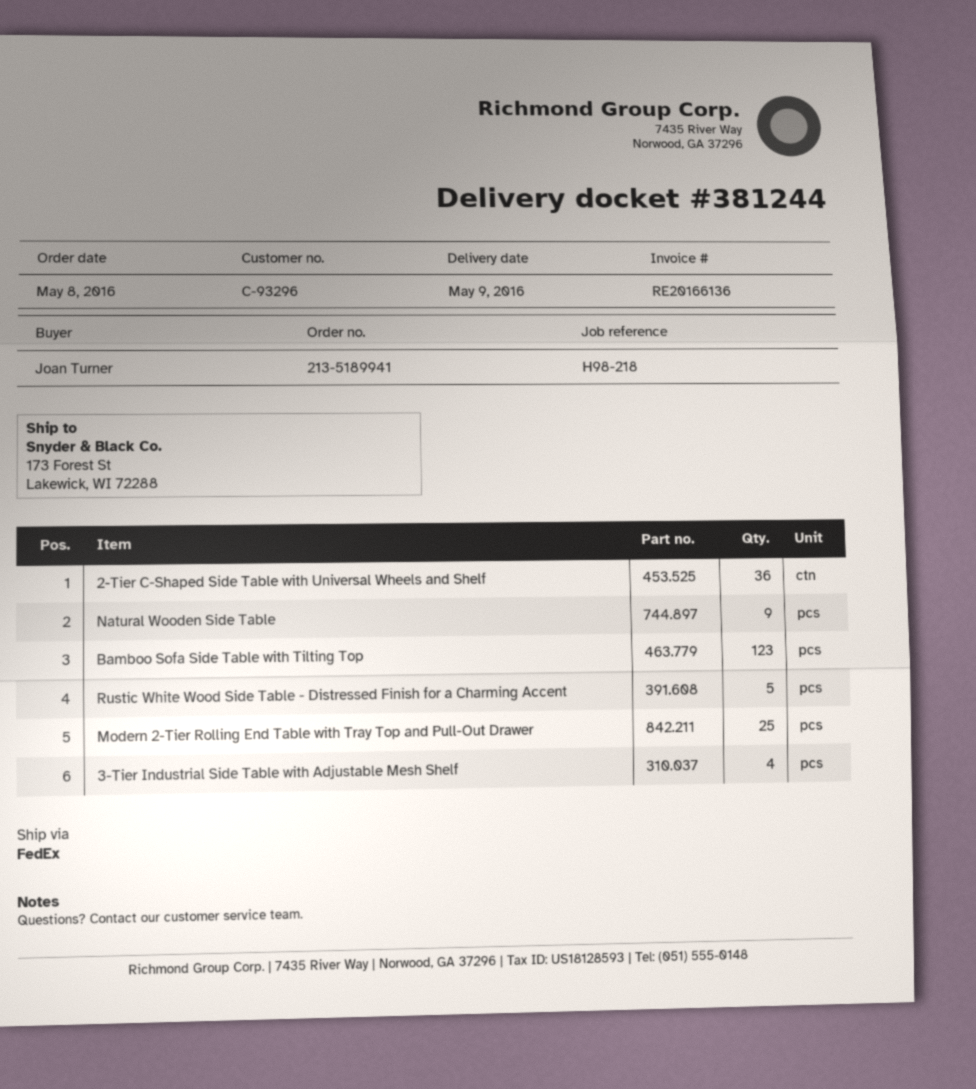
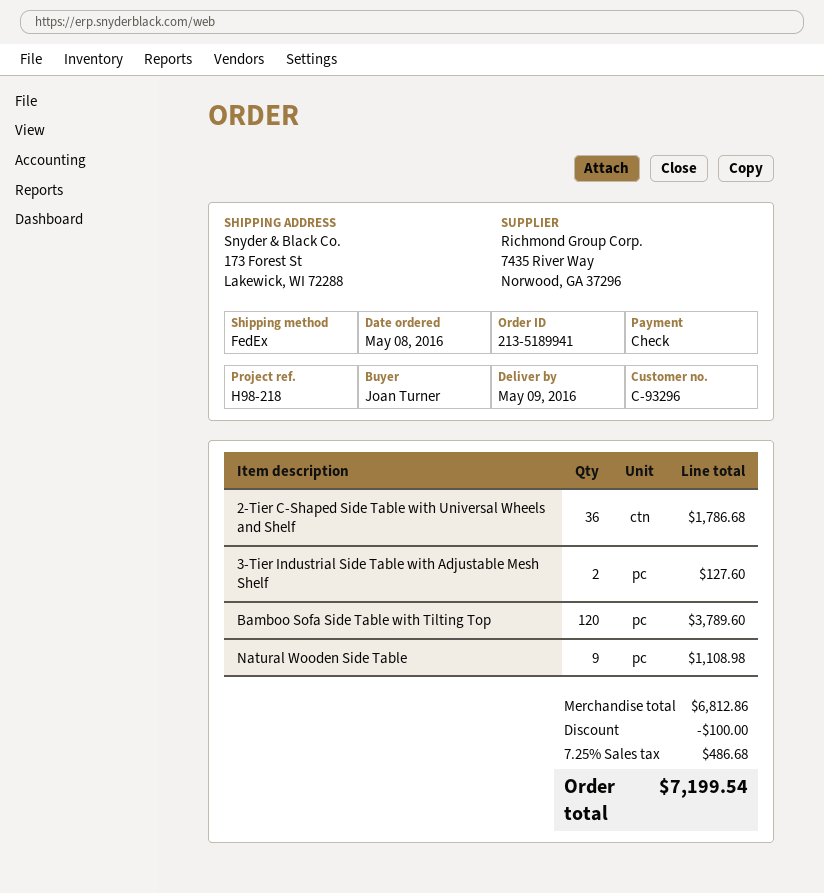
Bamboo Sofa Side Table with Tilting Top: 123 -> 120
Rustic White Wood Side Table - Distressed Finish for a Charming Accent: 5 -> none
Modern 2-Tier Rolling End Table with Tray Top and Pull-Out Drawer: 25 -> none
3-Tier Industrial Side Table with Adjustable Mesh Shelf: 4 -> 2

